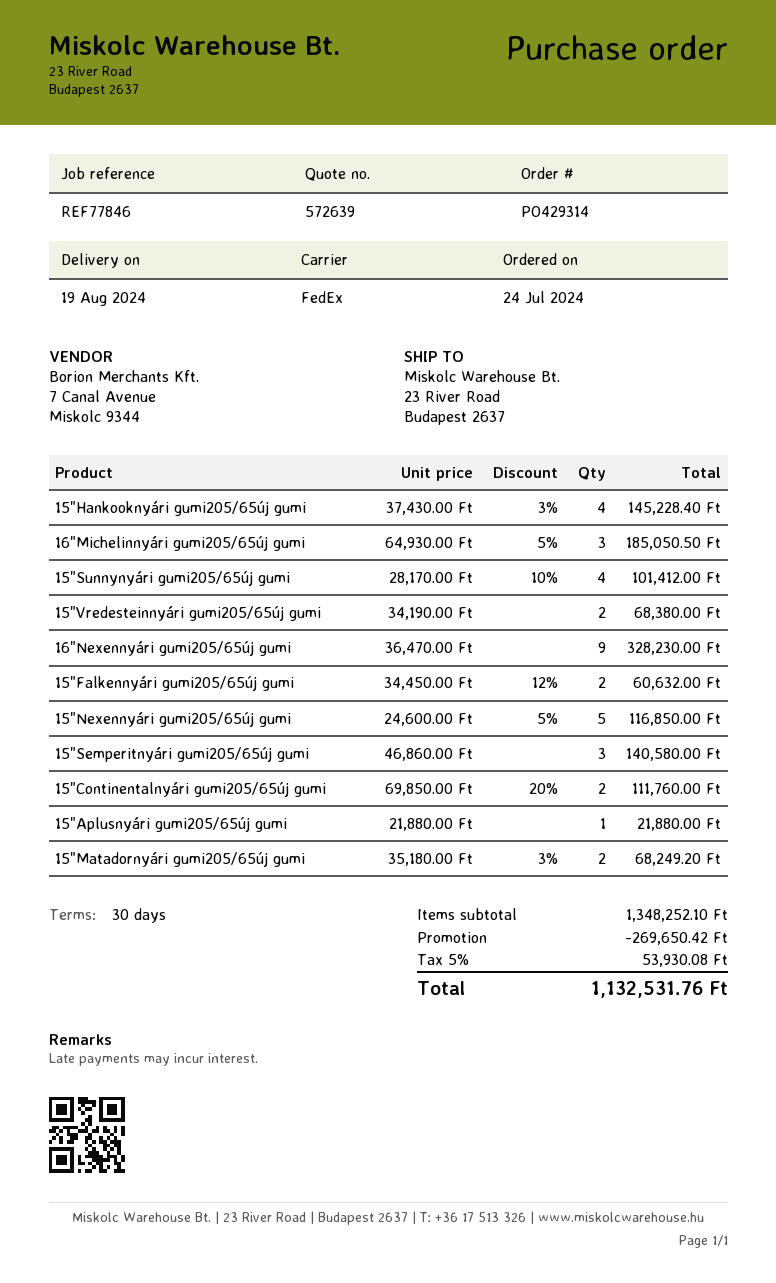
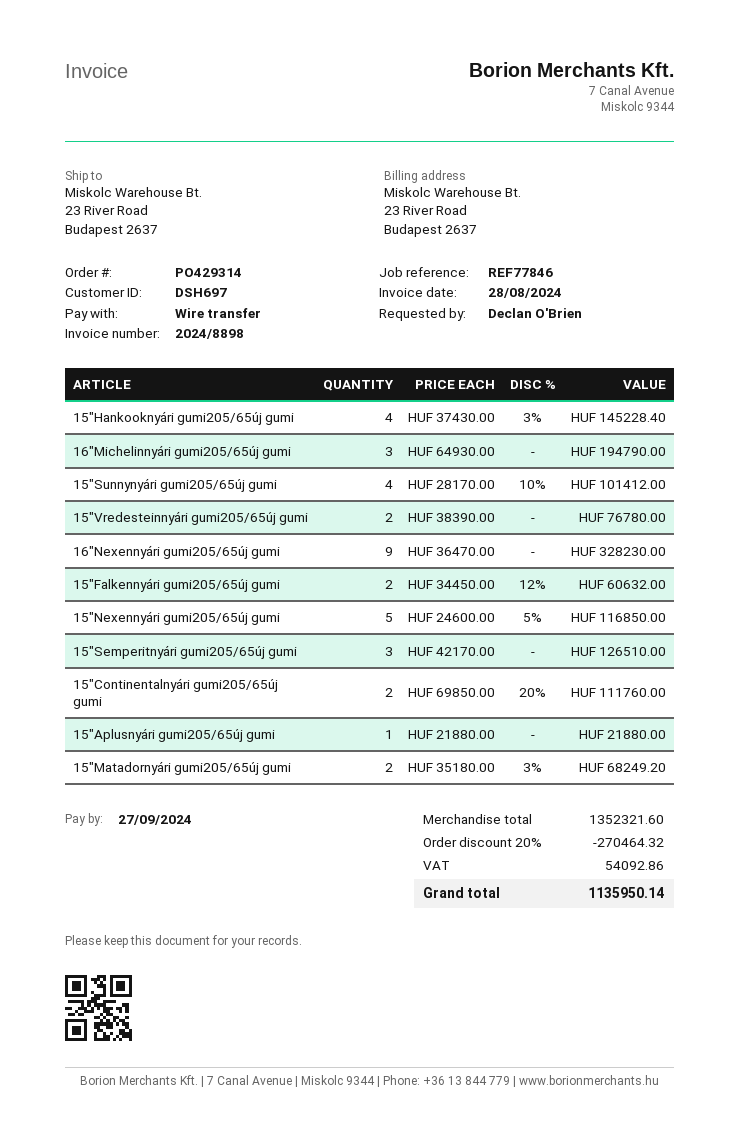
16"Michelinnyári gumi205/65új gumi: 3 x 64930.00 - 5% = 185050.50 -> 3 x 64930.00 = 194790.00
15"Vredesteinnyári gumi205/65új gumi: 2 x 34190.00 = 68380.00 -> 2 x 38390.00 = 76780.00
15"Semperitnyári gumi205/65új gumi: 3 x 46860.00 = 140580.00 -> 3 x 42170.00 = 126510.00
subtotal: 1348252.10 -> 1352321.60
discount: 269650.42 -> 270464.32
tax: 53930.08 -> 54092.86
total: 1132531.76 -> 1135950.14

